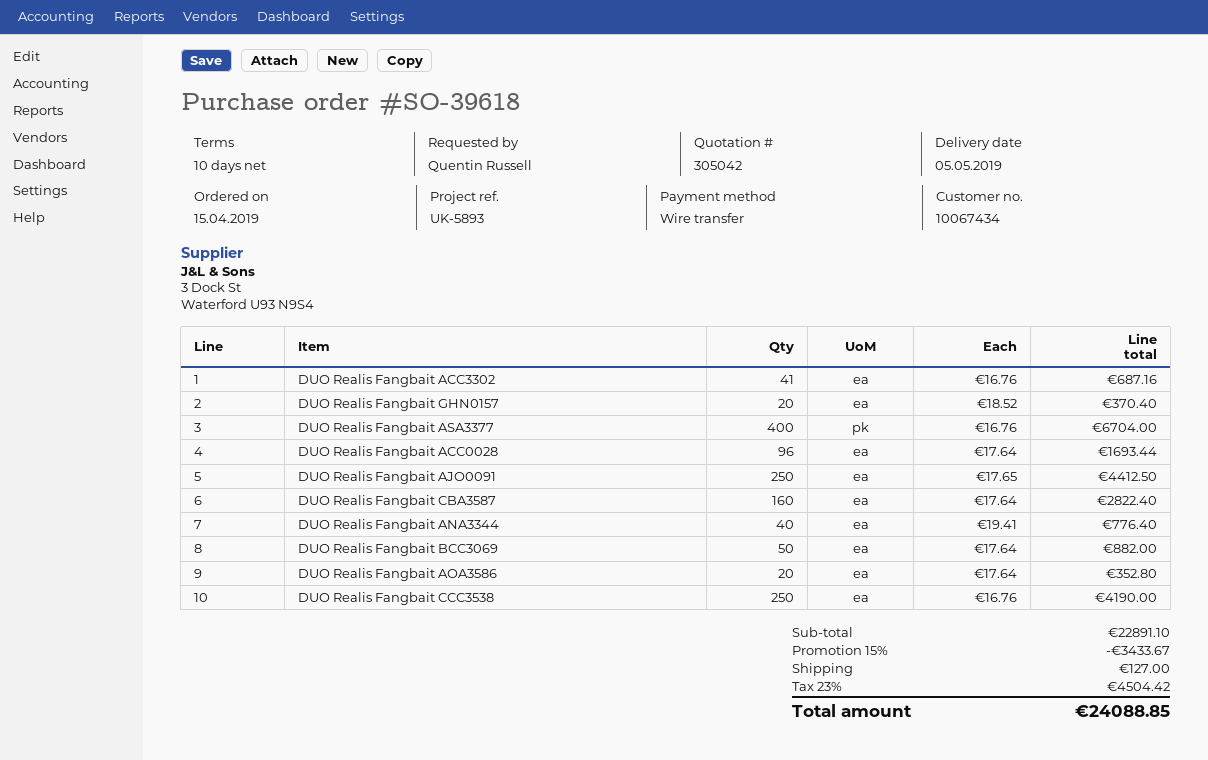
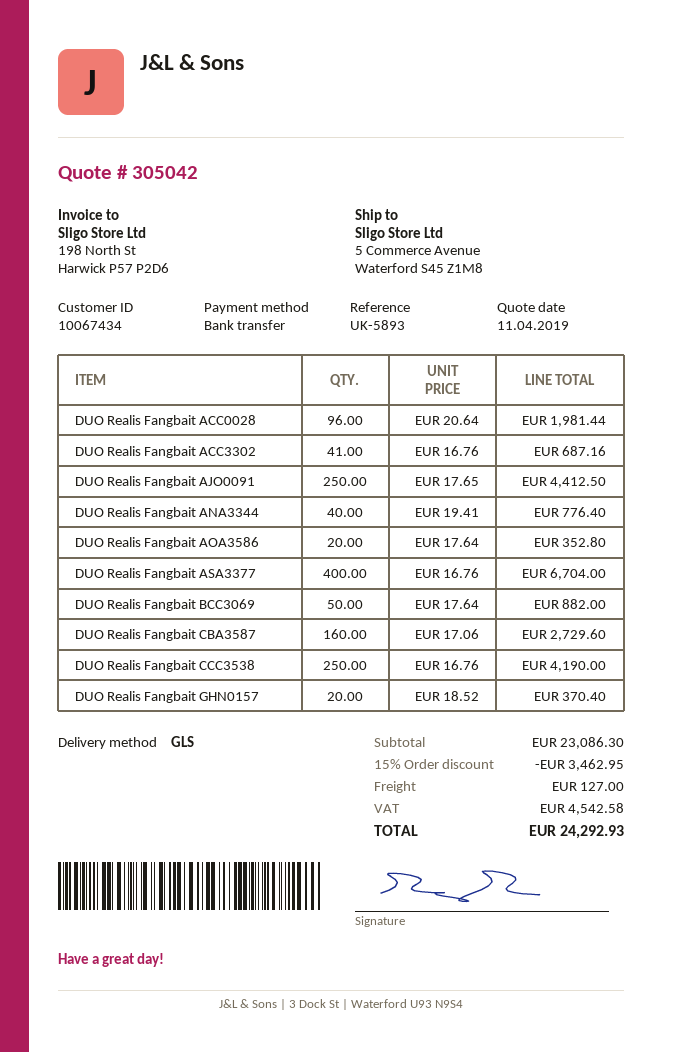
DUO Realis Fangbait ACC0028: 96 x 17.64 = 1693.44 -> 96 x 20.64 = 1981.44
DUO Realis Fangbait CBA3587: 160 x 17.64 = 2822.40 -> 160 x 17.06 = 2729.60
subtotal: 22891.10 -> 23086.30
discount: 15% = 3433.67 -> 15% = 3462.95
tax: 4504.42 -> 4542.58
total: 24088.85 -> 24292.93

